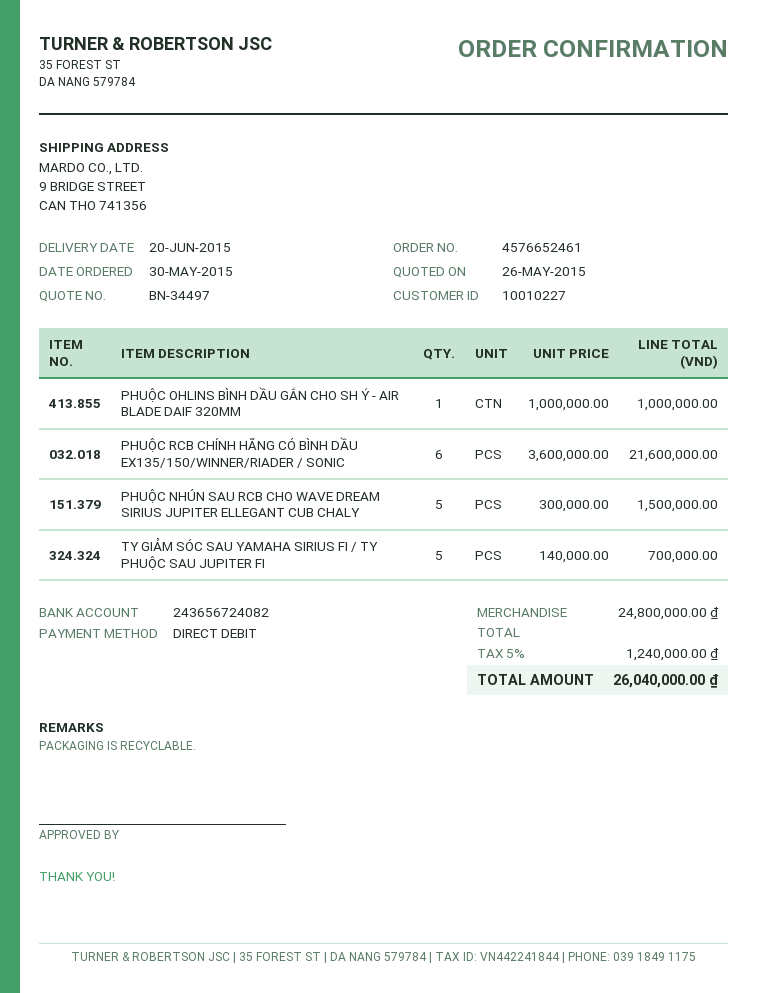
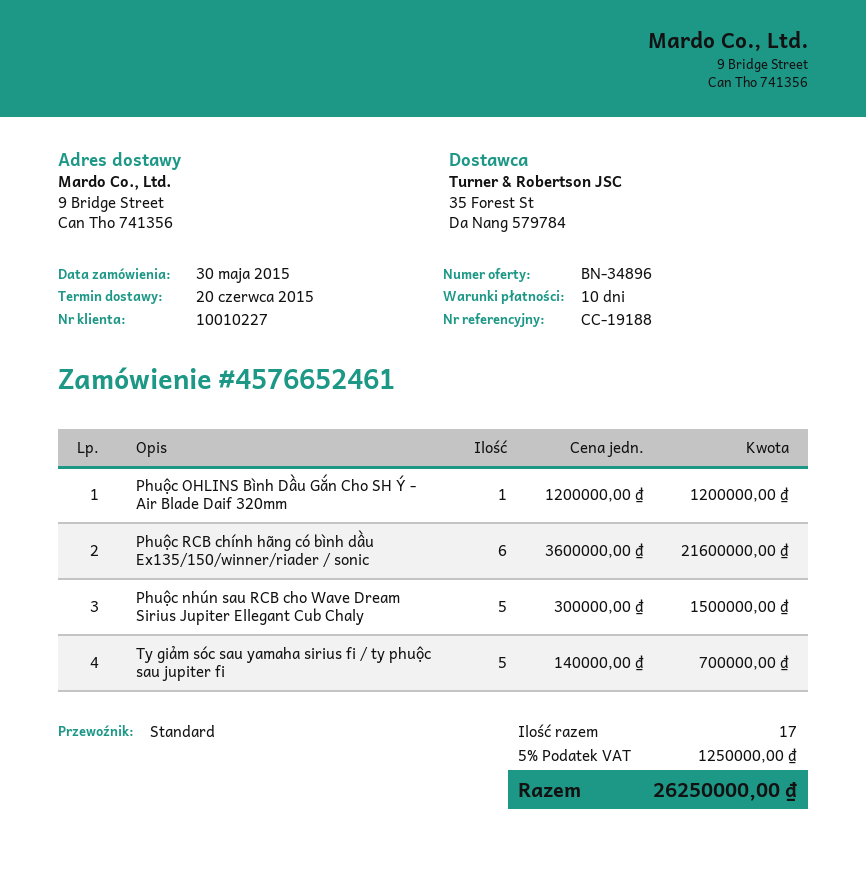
quote number: BN-34497 -> BN-34896
PHUỘC OHLINS BÌNH DẦU GẮN CHO SH Ý - AIR BLADE DAIF 320MM: 1 x 1000000.00 = 1000000.00 -> 1 x 1200000.00 = 1200000.00
tax: 5% = 1240000.00 -> 5% = 1250000.00
total: 26040000.00 -> 26250000.00

